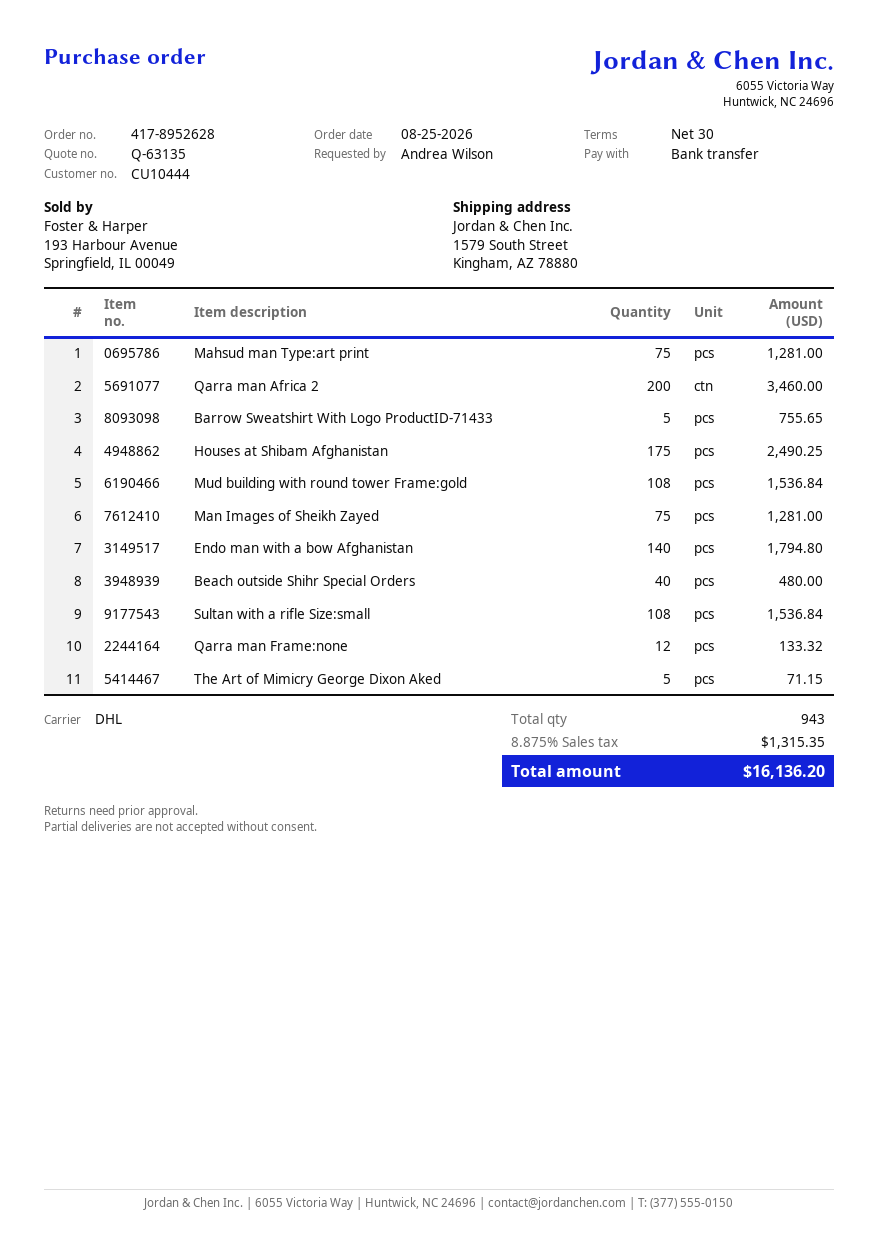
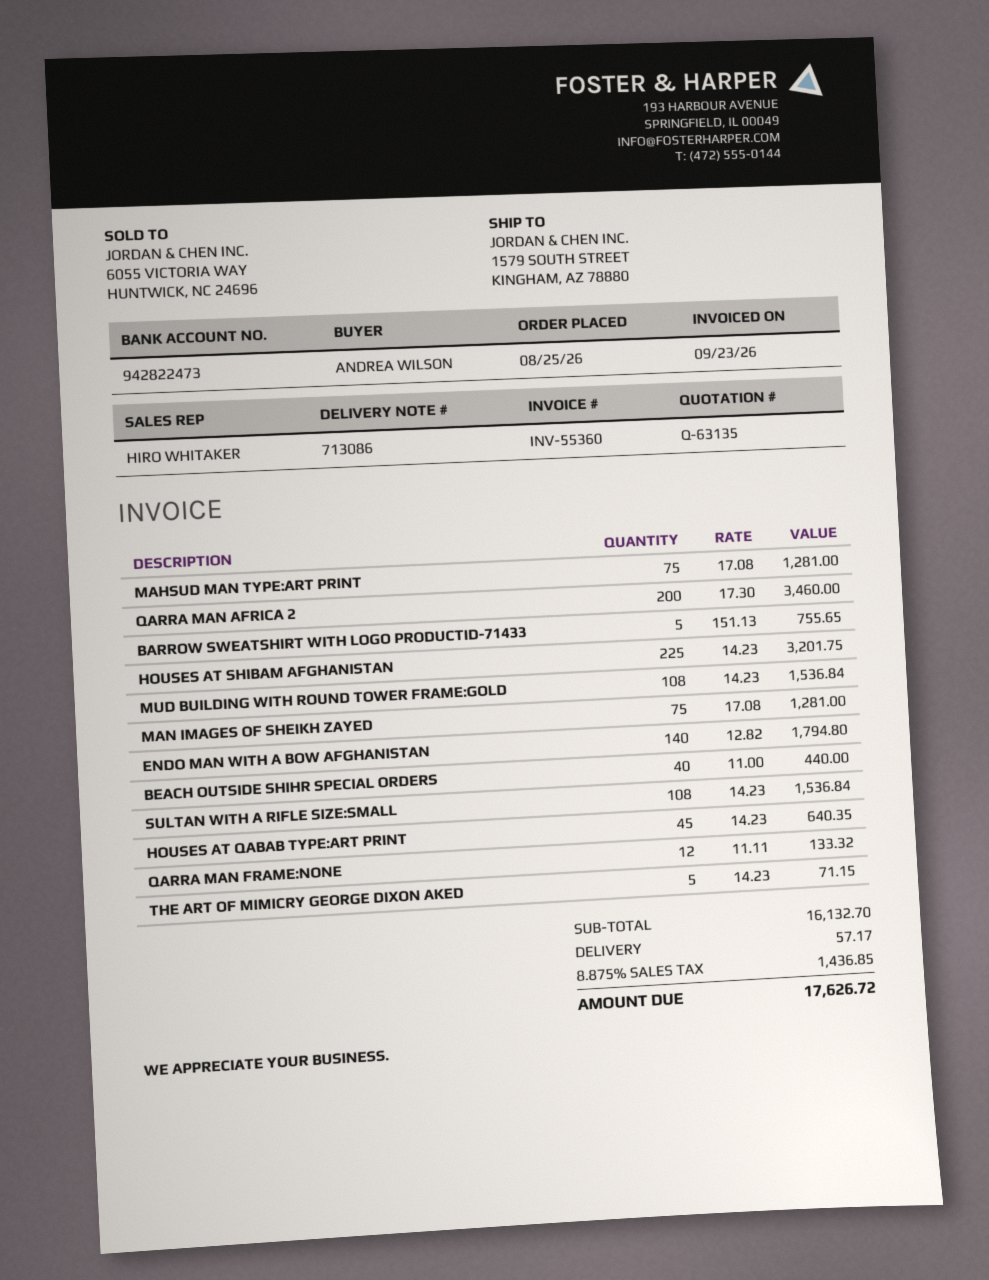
Houses at Shibam Afghanistan: 175 for 2490.25 -> 225 for 3201.75
Beach outside Shihr Special Orders: 40 for 480.00 -> 40 for 440.00
HOUSES AT QABAB TYPE:ART PRINT: none -> 45 for 640.35
shipping: none -> 57.17
tax: 8.875% = 1315.35 -> 8.875% = 1436.85
total: 16136.20 -> 17626.72

